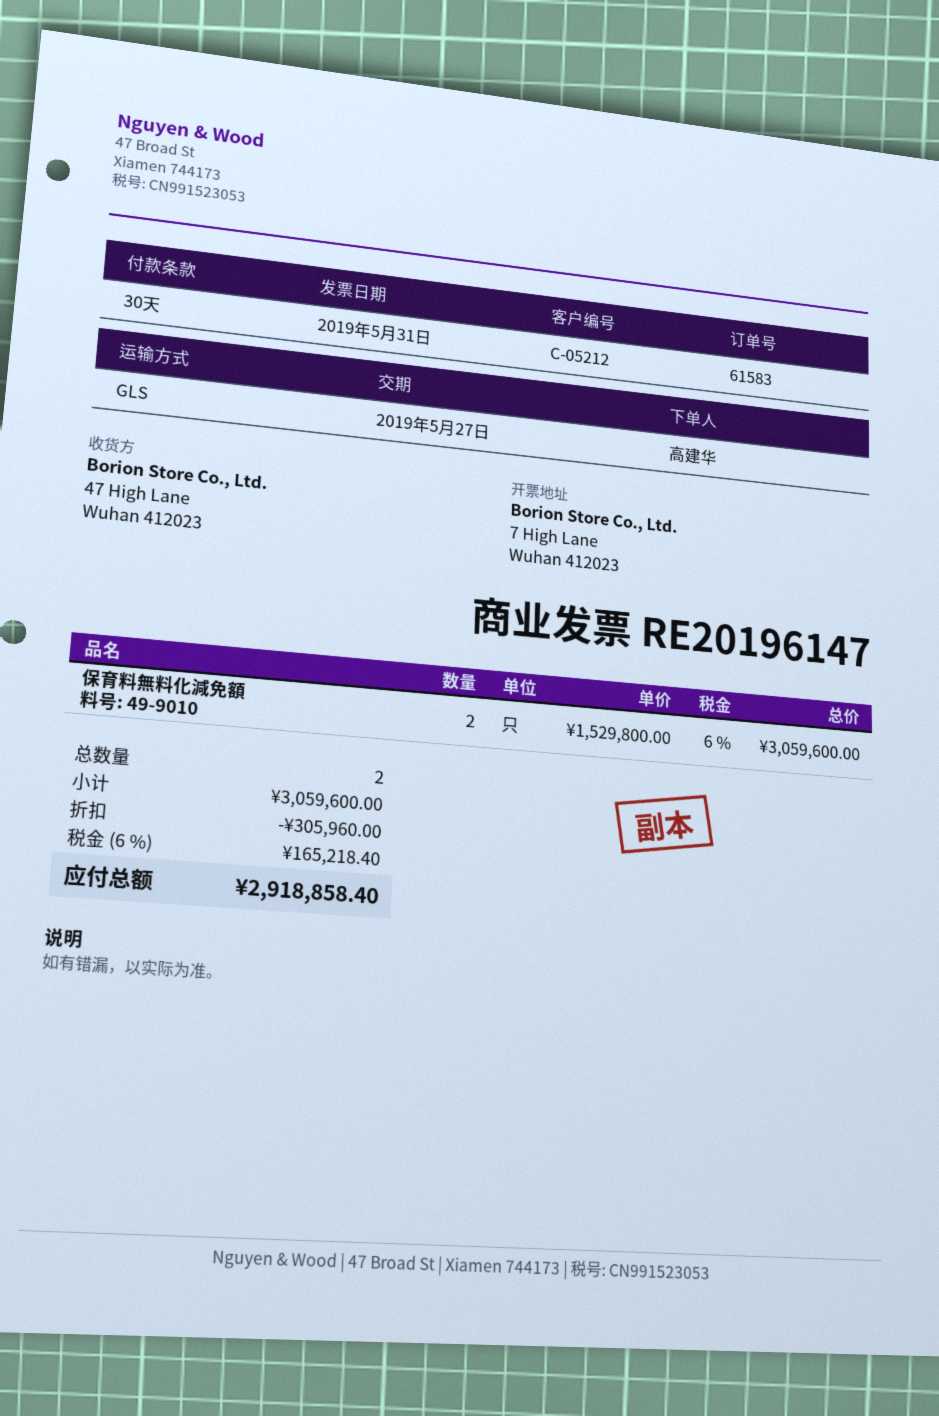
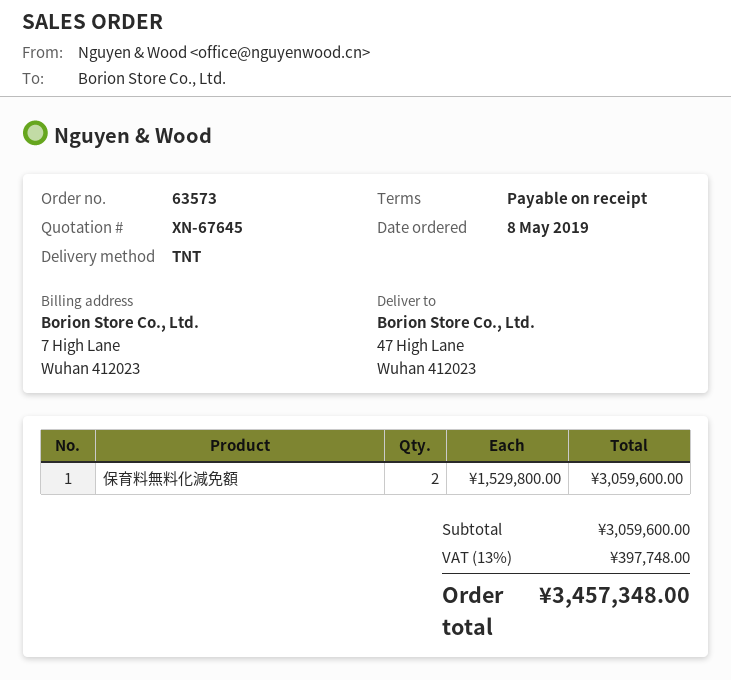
order number: 61583 -> 63573
payment terms: 30 days -> on receipt
shipping method: GLS -> TNT
discount: 305960.00 -> none
tax: 6% = 165218.40 -> 13% = 397748.00
total: 2918858.40 -> 3457348.00

